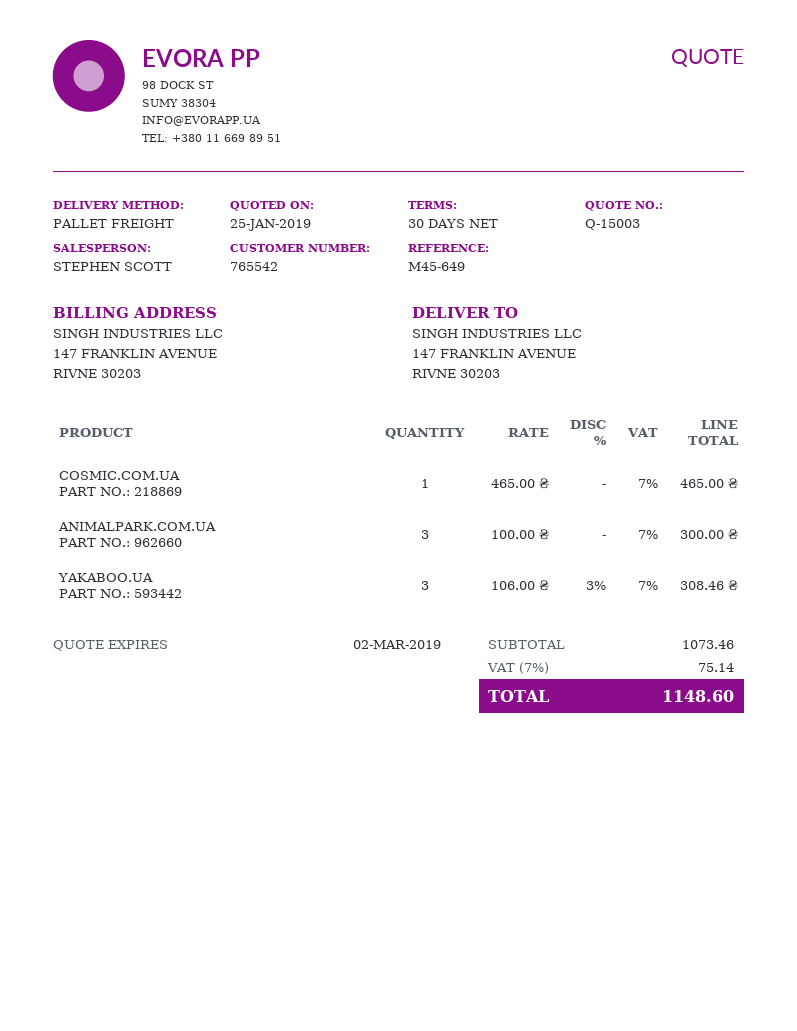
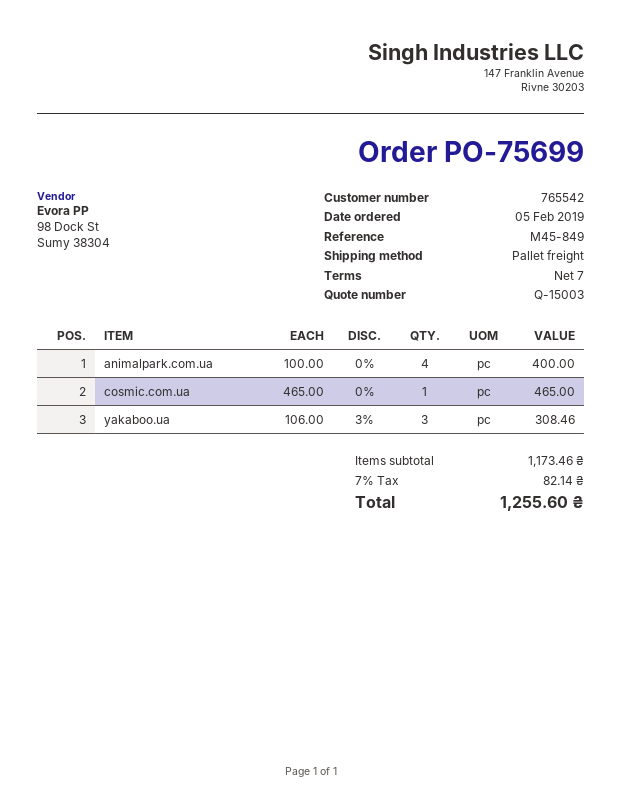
payment terms: 30 days -> 7 days
reference: M45-649 -> M45-849
ANIMALPARK.COM.UA: 3 x 100.00 = 300.00 -> 4 x 100.00 = 400.00
subtotal: 1073.46 -> 1173.46
tax: 7% = 75.14 -> 7% = 82.14
total: 1148.60 -> 1255.60

